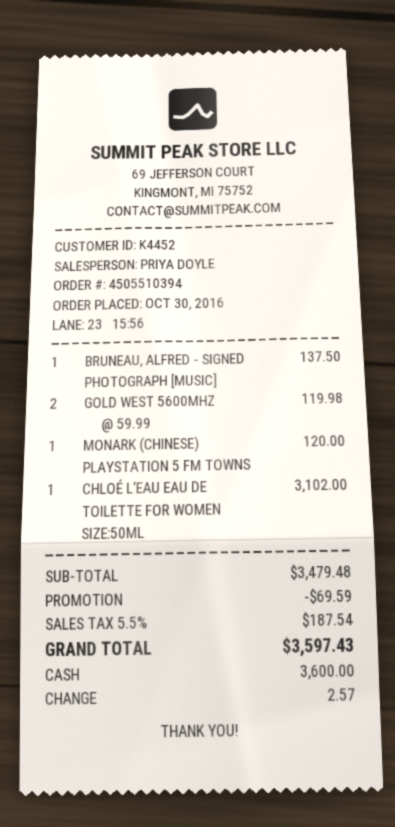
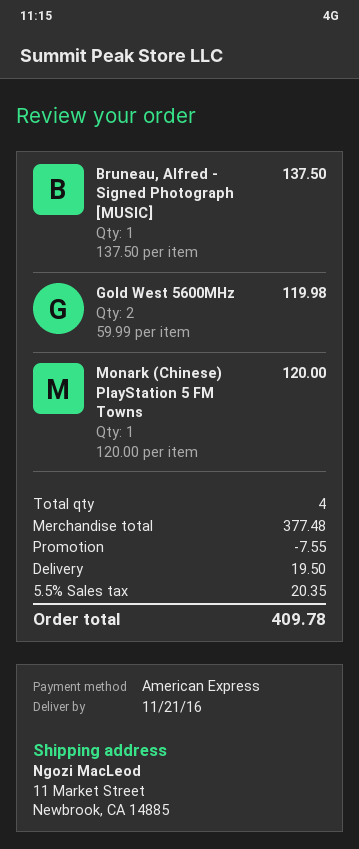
payment method: cash -> American Express
CHLOÉ L’EAU EAU DE TOILETTE FOR WOMEN SIZE:50ML: 1 x 3102.00 = 3102.00 -> none
subtotal: 3479.48 -> 377.48
discount: 69.59 -> 7.55
shipping: none -> 19.50
tax: 5.5% = 187.54 -> 5.5% = 20.35
total: 3597.43 -> 409.78

